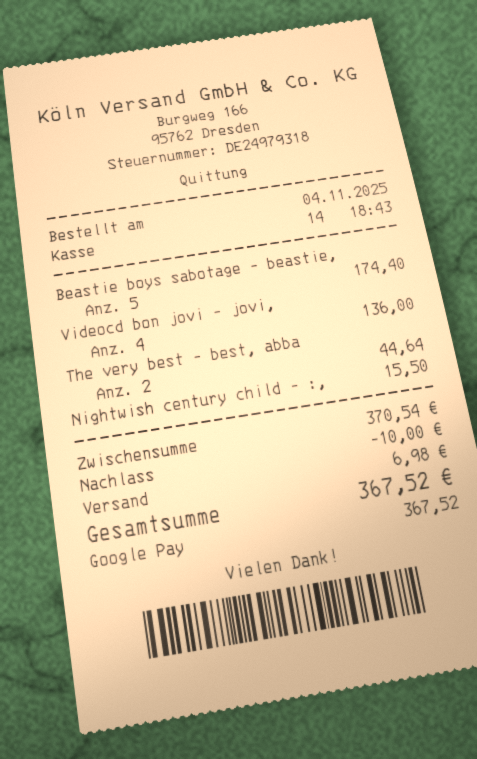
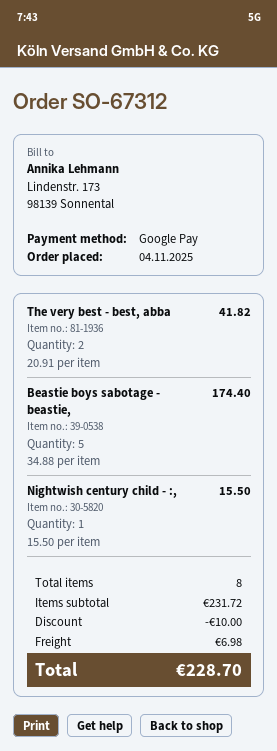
Videocd bon jovi - jovi,: 4 for 136.00 -> none
The very best - best, abba: 2 for 44.64 -> 2 for 41.82
subtotal: 370.54 -> 231.72
total: 367.52 -> 228.70

